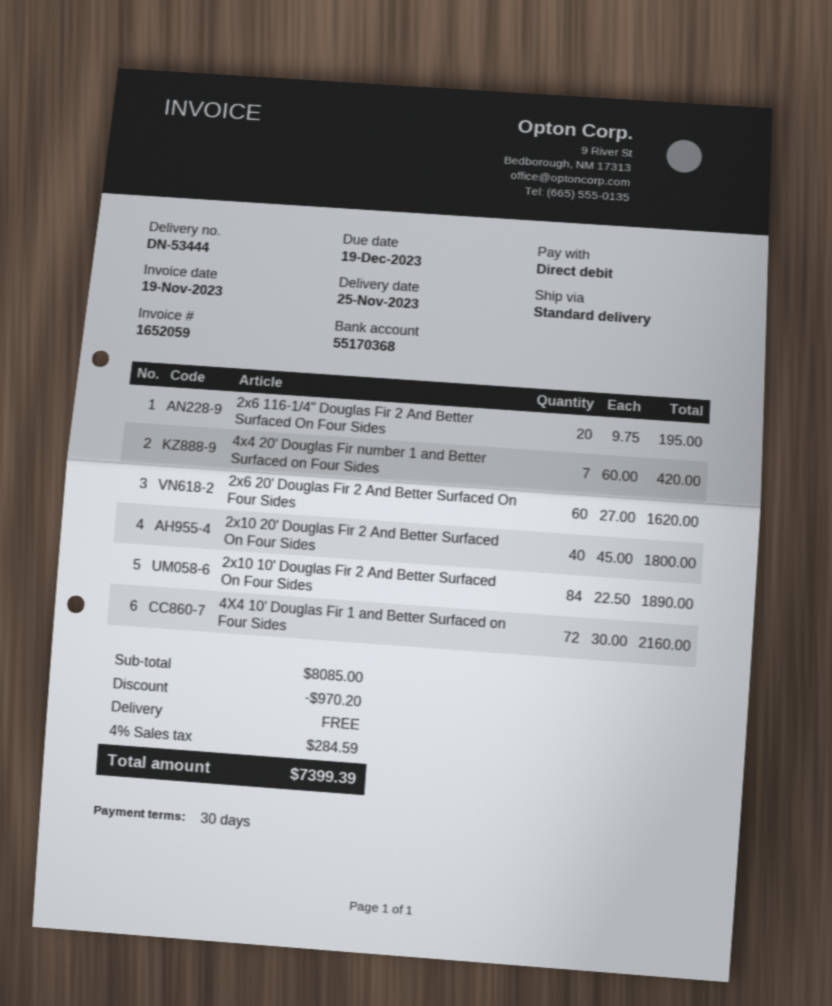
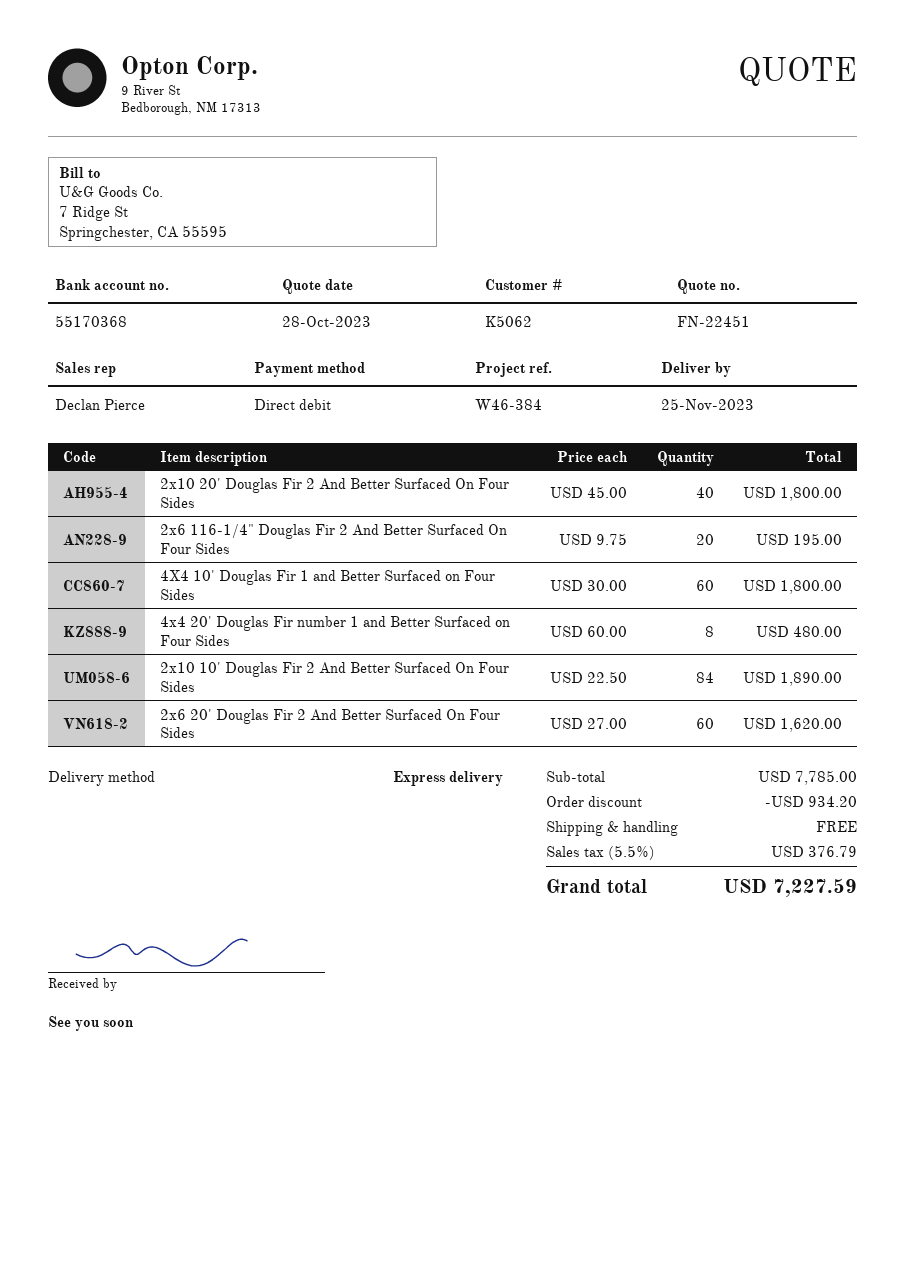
shipping method: standard -> express
4x4 20' Douglas Fir number 1 and Better Surfaced on Four Sides: 7 x 60.00 = 420.00 -> 8 x 60.00 = 480.00
4X4 10' Douglas Fir 1 and Better Surfaced on Four Sides: 72 x 30.00 = 2160.00 -> 60 x 30.00 = 1800.00
subtotal: 8085.00 -> 7785.00
discount: 970.20 -> 934.20
tax: 4% = 284.59 -> 5.5% = 376.79
total: 7399.39 -> 7227.59

